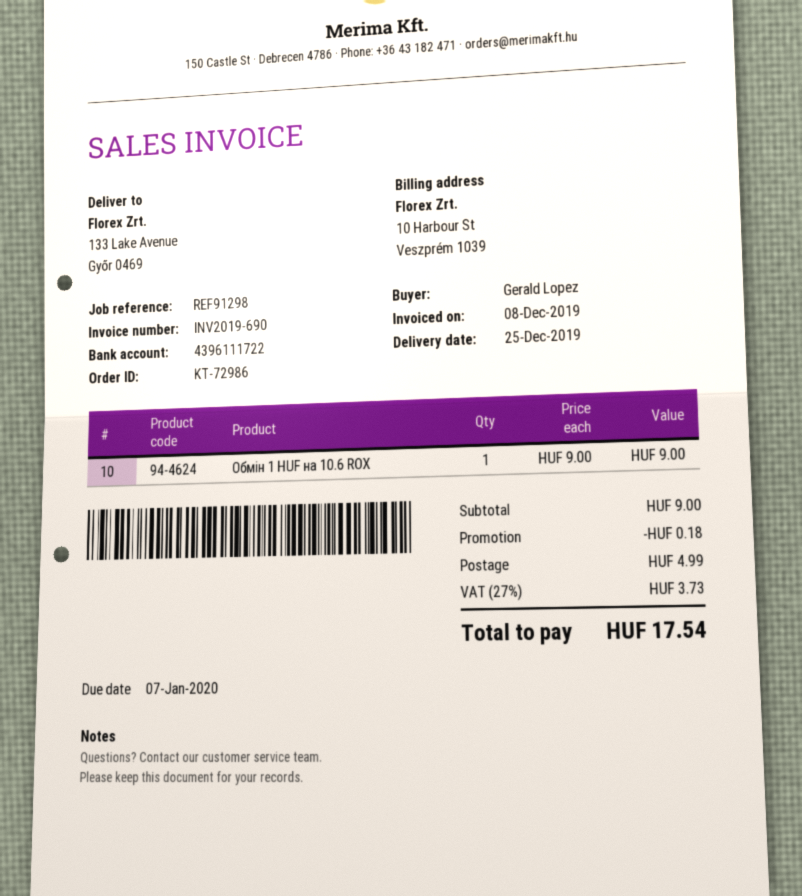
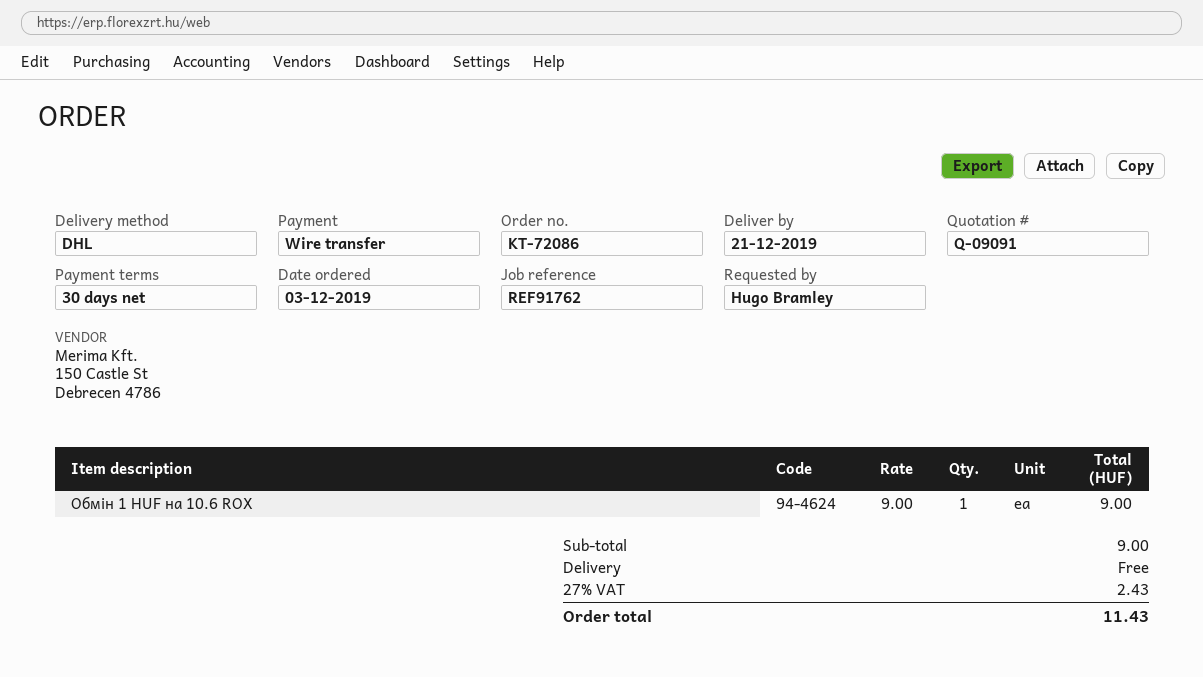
order number: KT-72986 -> KT-72086
delivery date: 2019-12-25 -> 2019-12-21
reference: REF91298 -> REF91762
ordered by: Gerald Lopez -> Hugo Bramley
discount: 0.18 -> none
shipping: 4.99 -> 0.00
tax: 27% = 3.73 -> 27% = 2.43
total: 17.54 -> 11.43

